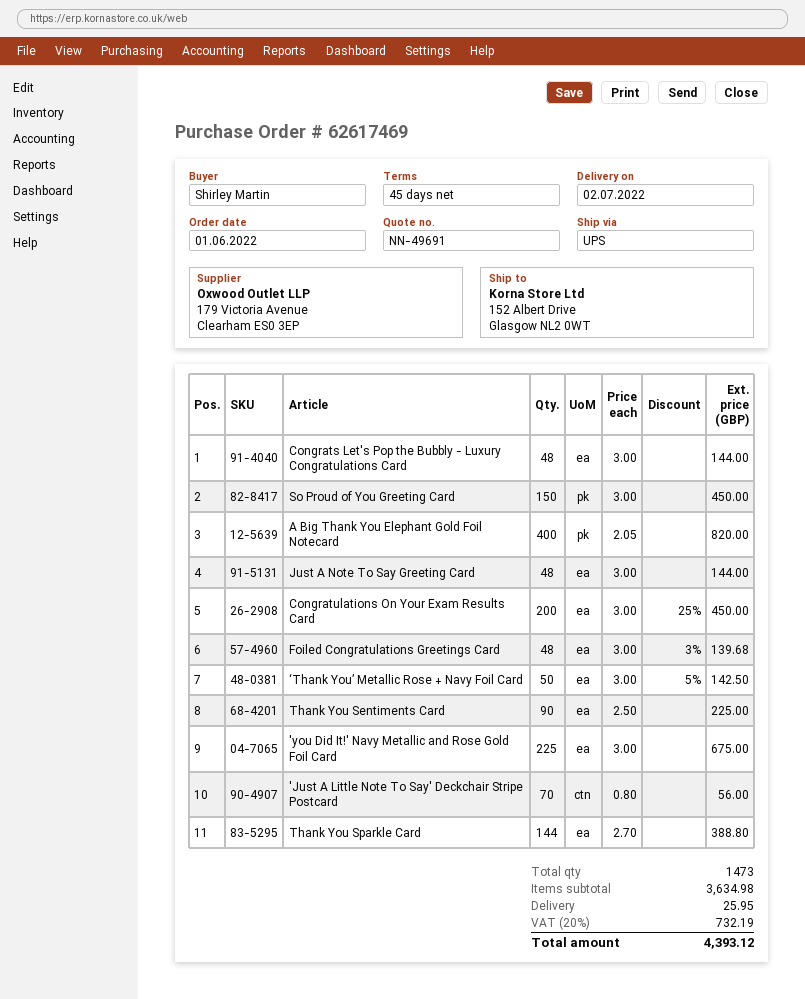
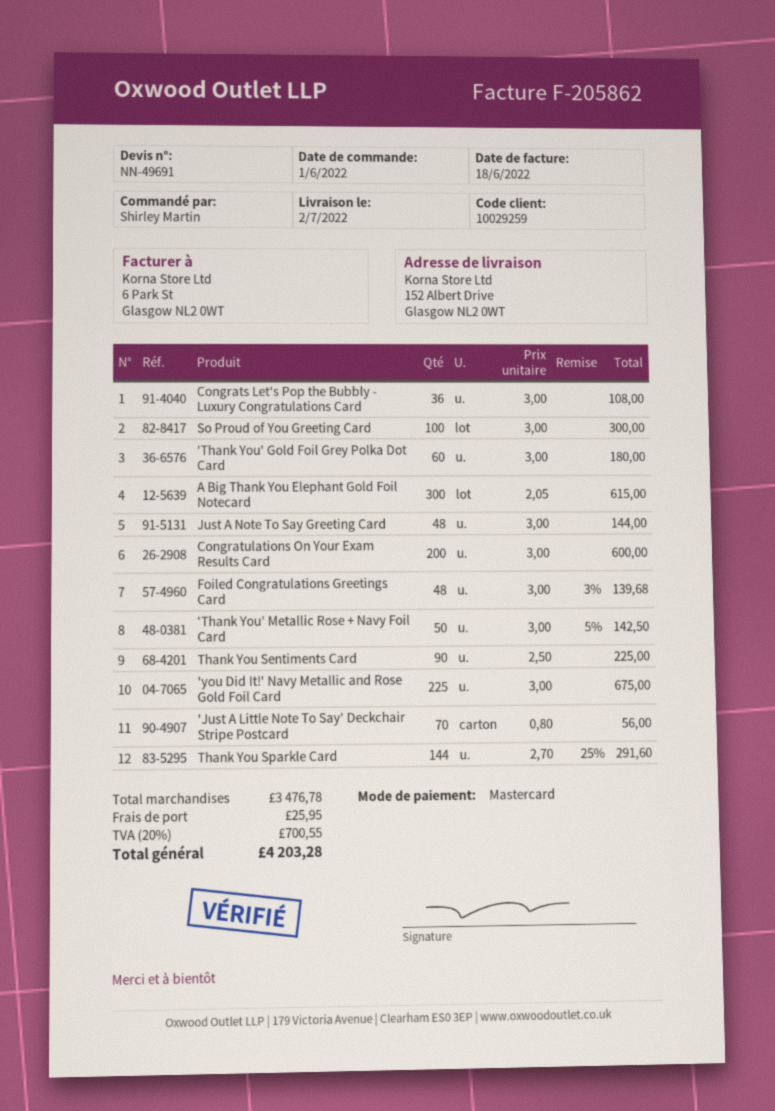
Congrats Let's Pop the Bubbly - Luxury Congratulations Card: 48 x 3.00 = 144.00 -> 36 x 3.00 = 108.00
So Proud of You Greeting Card: 150 x 3.00 = 450.00 -> 100 x 3.00 = 300.00
A Big Thank You Elephant Gold Foil Notecard: 400 x 2.05 = 820.00 -> 300 x 2.05 = 615.00
Congratulations On Your Exam Results Card: 200 x 3.00 - 25% = 450.00 -> 200 x 3.00 = 600.00
Thank You Sparkle Card: 144 x 2.70 = 388.80 -> 144 x 2.70 - 25% = 291.60
'Thank You' Gold Foil Grey Polka Dot Card: none -> 60 x 3.00 = 180.00
subtotal: 3634.98 -> 3476.78
tax: 20% = 732.19 -> 20% = 700.55
total: 4393.12 -> 4203.28

